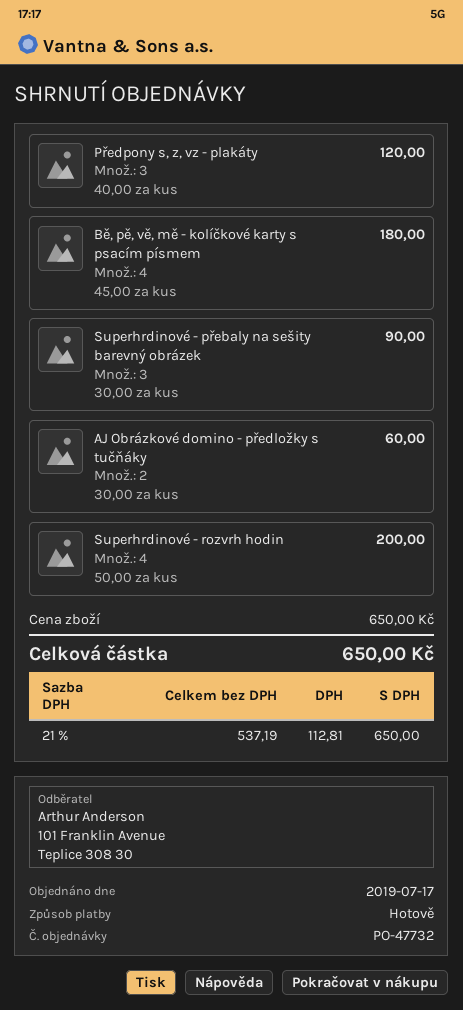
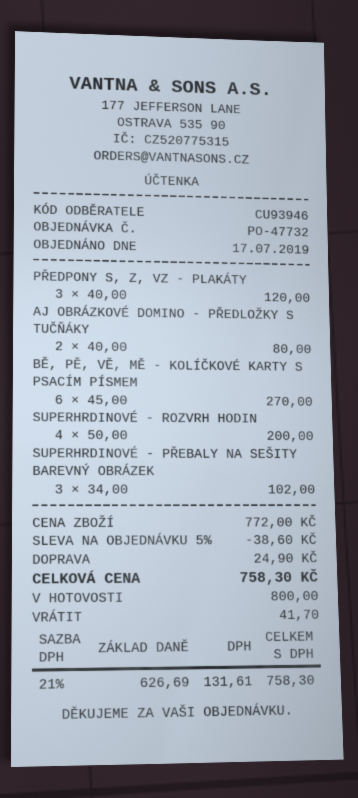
Bě, pě, vě, mě - kolíčkové karty s psacím písmem: 4 x 45.00 = 180.00 -> 6 x 45.00 = 270.00
Superhrdinové - přebaly na sešity barevný obrázek: 3 x 30.00 = 90.00 -> 3 x 34.00 = 102.00
AJ Obrázkové domino - předložky s tučňáky: 2 x 30.00 = 60.00 -> 2 x 40.00 = 80.00
subtotal: 650.00 -> 772.00
discount: none -> 5% = 38.60
shipping: none -> 24.90
net: 537.19 -> 626.69
tax: 21% = 112.81 -> 21% = 131.61
total: 650.00 -> 758.30

